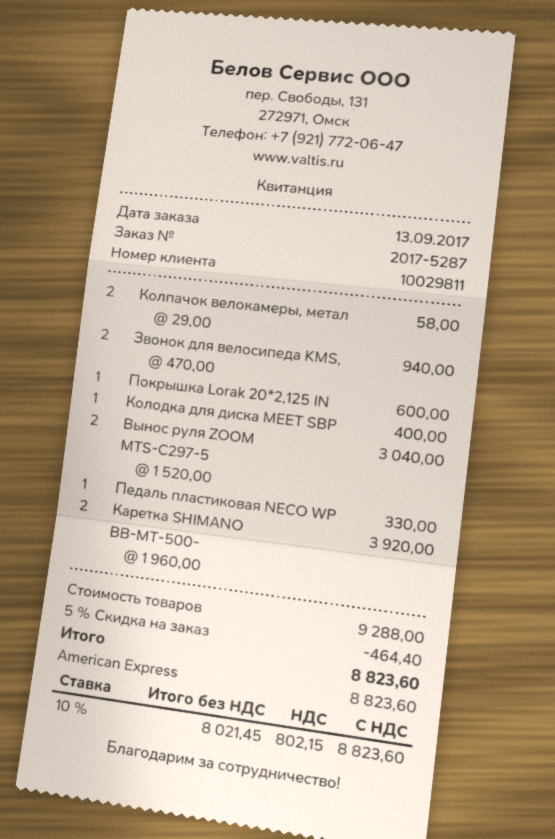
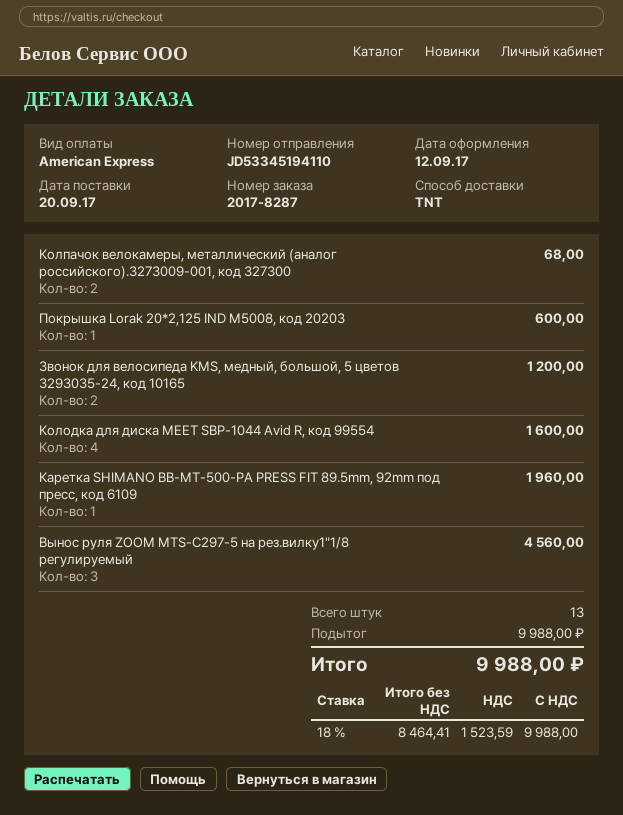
order number: 2017-5287 -> 2017-8287
order date: 2017-09-13 -> 2017-09-12
Колпачок велокамеры, метал: 2 for 58.00 -> 2 for 68.00
Звонок для велосипеда KMS,: 2 for 940.00 -> 2 for 1200.00
Колодка для диска MEET SBP: 1 for 400.00 -> 4 for 1600.00
Вынос руля ZOOM MTS-C297-5: 2 for 3040.00 -> 3 for 4560.00
Педаль пластиковая NECO WP: 1 for 330.00 -> none
Каретка SHIMANO BB-MT-500-: 2 for 3920.00 -> 1 for 1960.00
subtotal: 9288.00 -> 9988.00
discount: 5% = 464.40 -> none
net: 8021.45 -> 8464.41
tax: 10% = 802.15 -> 18% = 1523.59
total: 8823.60 -> 9988.00

